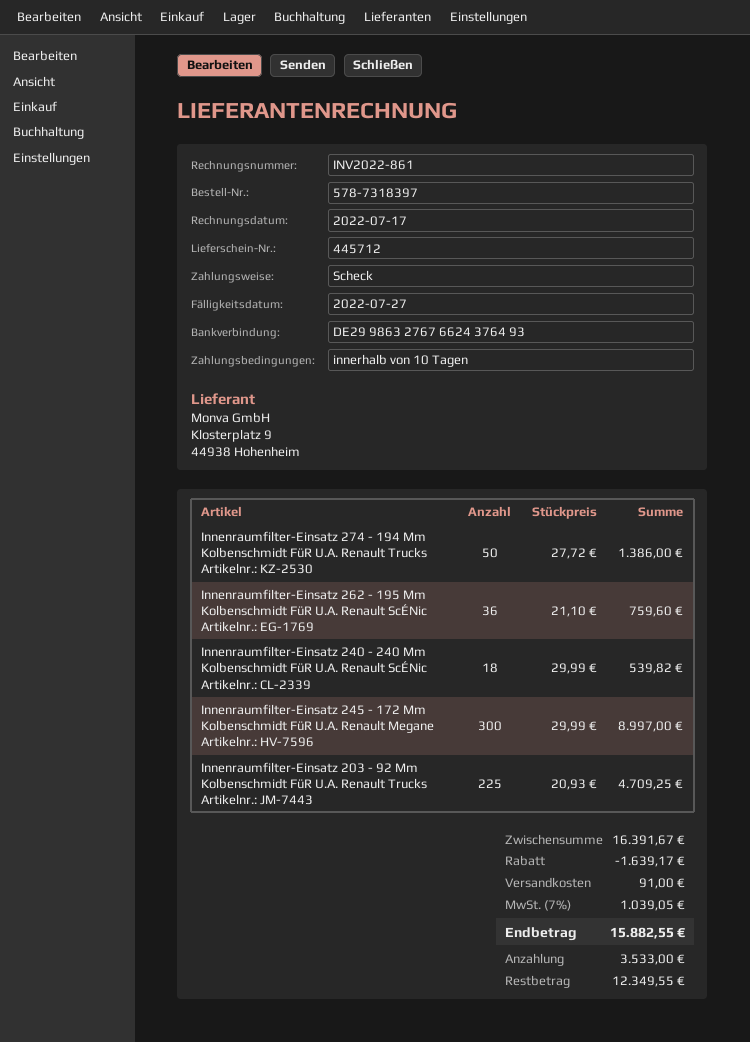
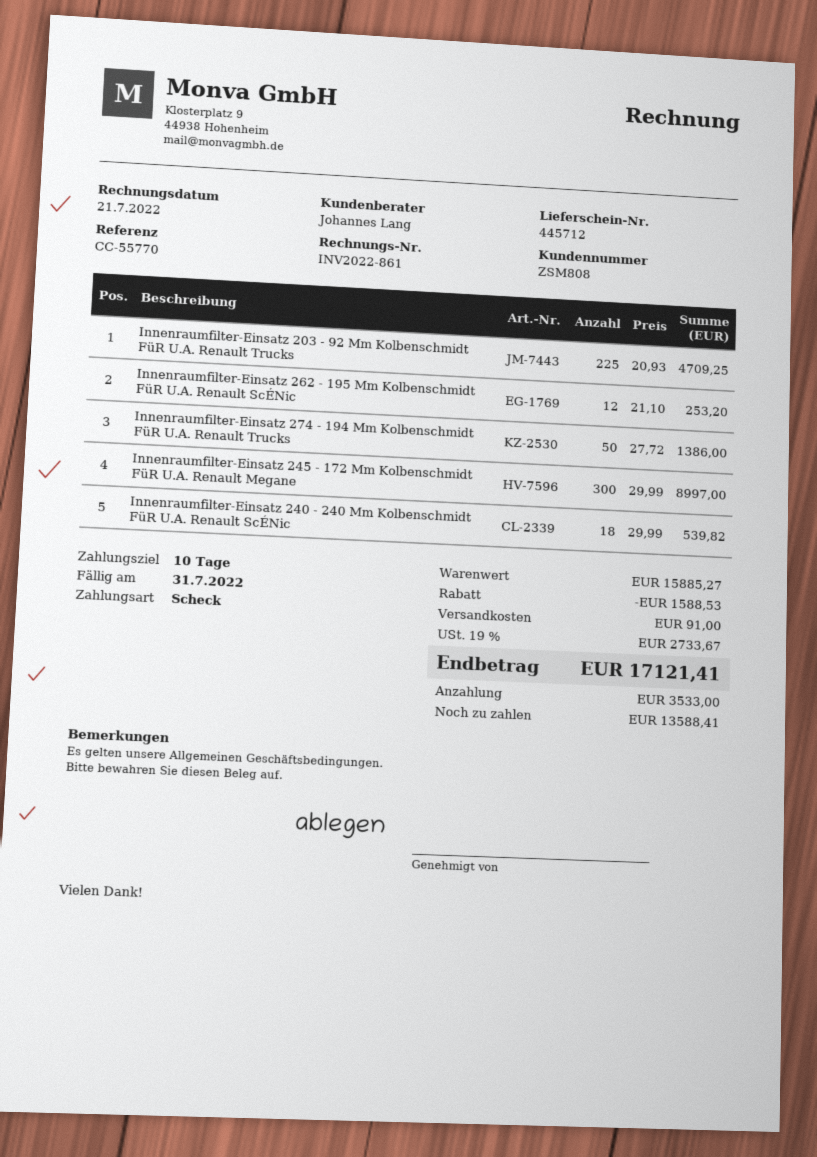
invoice date: 2022-07-17 -> 2022-07-21
due date: 2022-07-27 -> 2022-07-31
Innenraumfilter-Einsatz 262 - 195 Mm Kolbenschmidt FüR U.A. Renault ScÉNic: 36 x 21.10 = 759.60 -> 12 x 21.10 = 253.20
subtotal: 16391.67 -> 15885.27
discount: 1639.17 -> 1588.53
tax: 7% = 1039.05 -> 19% = 2733.67
total: 15882.55 -> 17121.41
balance: 12349.55 -> 13588.41

